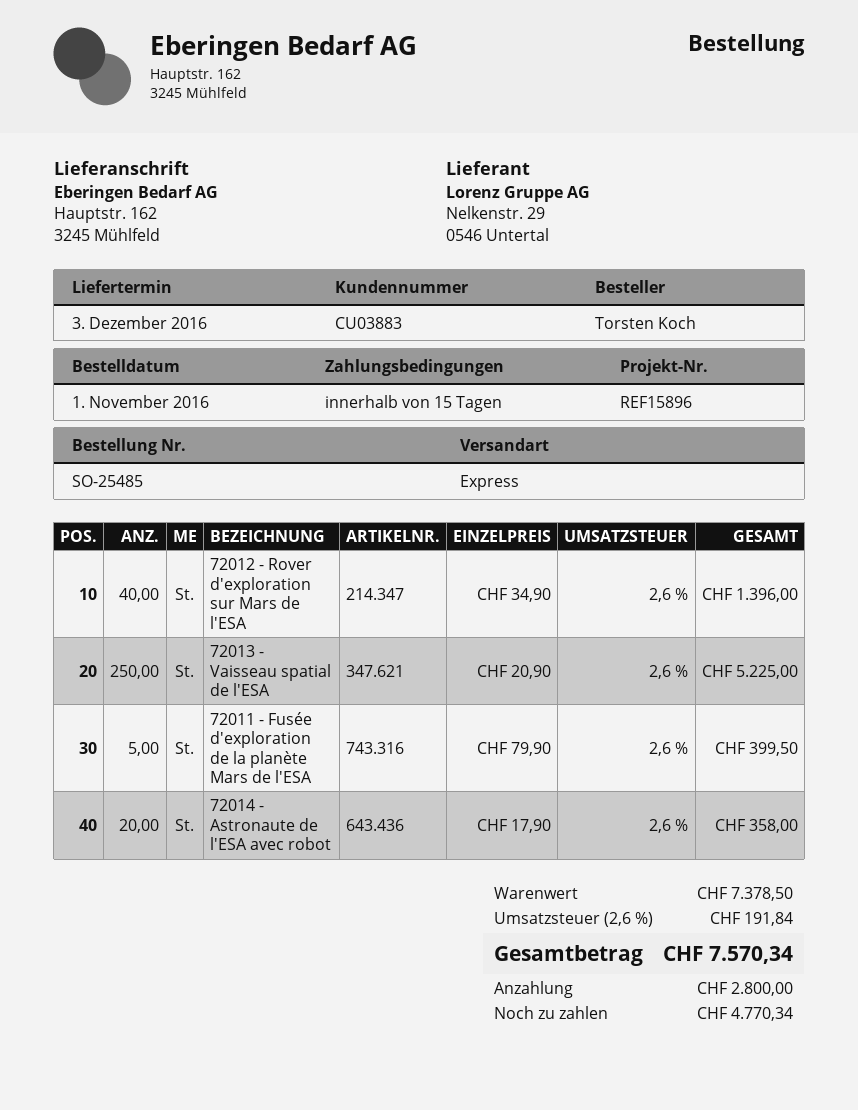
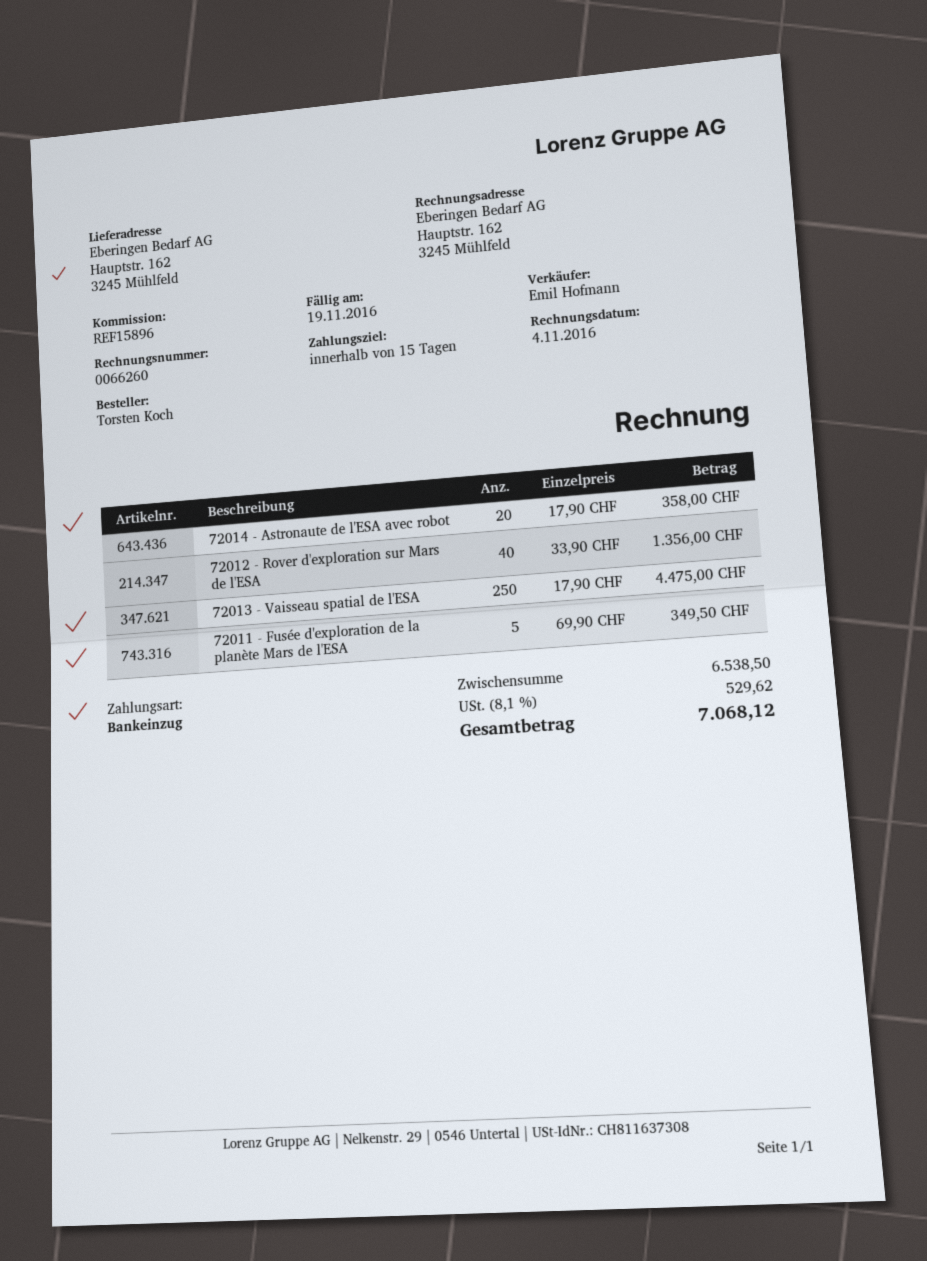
72012 - Rover d'exploration sur Mars de l'ESA: 40 x 34.90 = 1396.00 -> 40 x 33.90 = 1356.00
72013 - Vaisseau spatial de l'ESA: 250 x 20.90 = 5225.00 -> 250 x 17.90 = 4475.00
72011 - Fusée d'exploration de la planète Mars de l'ESA: 5 x 79.90 = 399.50 -> 5 x 69.90 = 349.50
subtotal: 7378.50 -> 6538.50
tax: 2.6% = 191.84 -> 8.1% = 529.62
total: 7570.34 -> 7068.12

